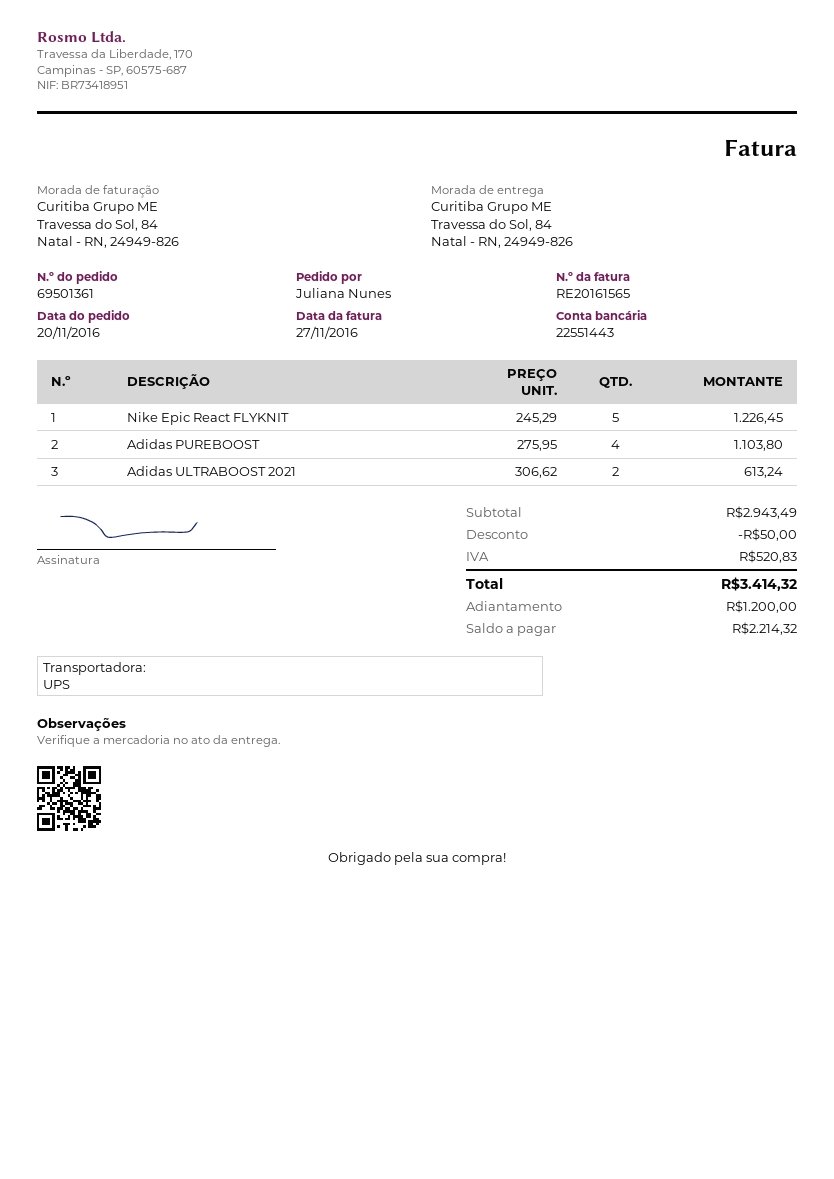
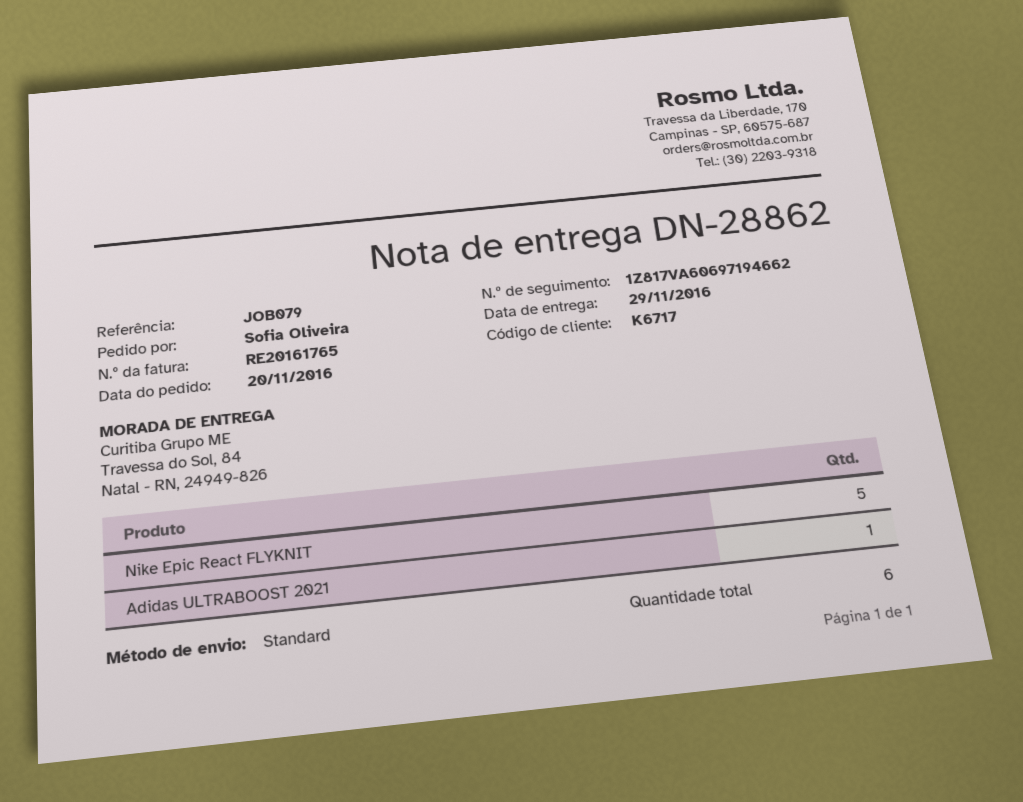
invoice number: RE20161565 -> RE20161765
ordered by: Juliana Nunes -> Sofia Oliveira
shipping method: UPS -> standard
Adidas PUREBOOST: 4 -> none
Adidas ULTRABOOST 2021: 2 -> 1

